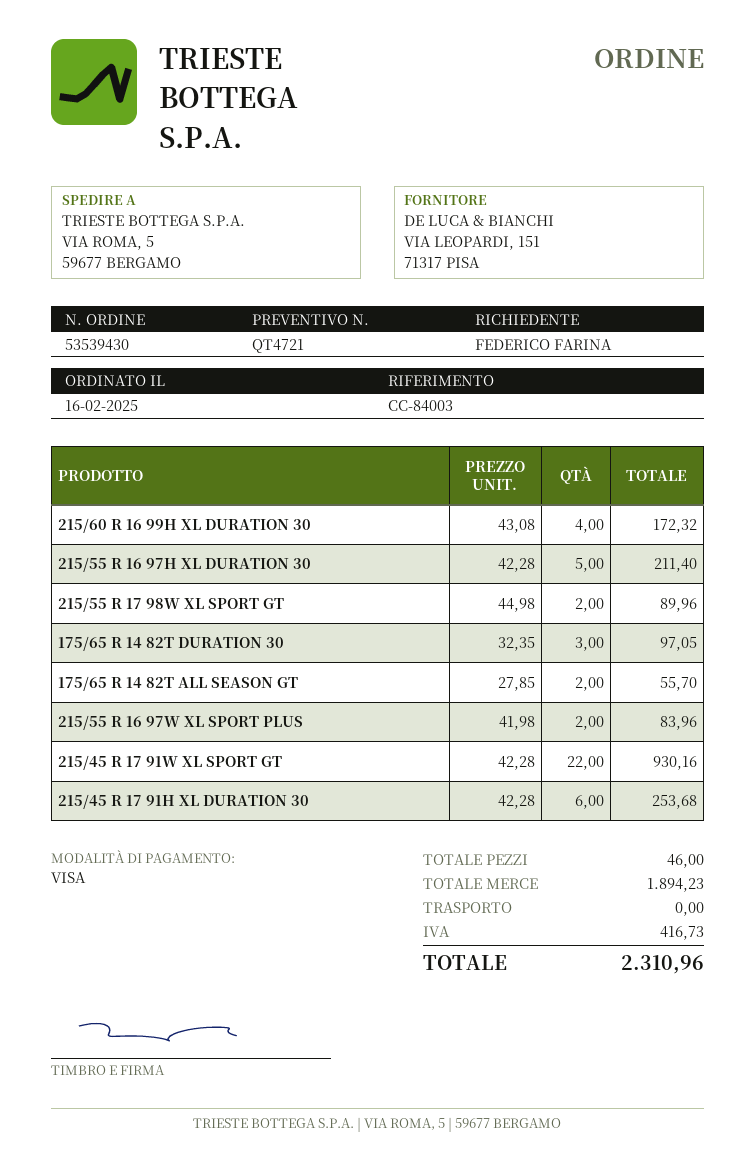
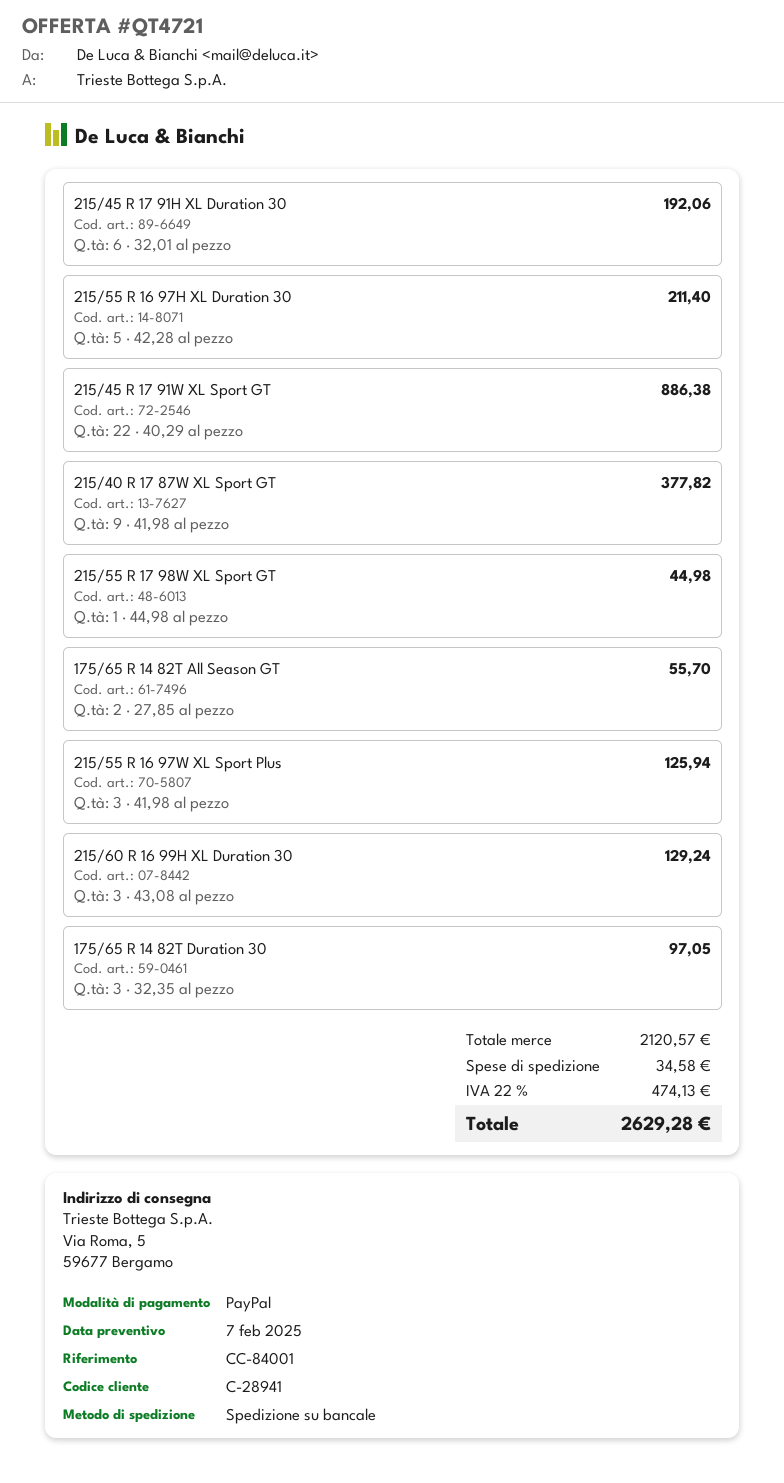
reference: CC-84003 -> CC-84001
payment method: Visa -> PayPal
215/60 R 16 99H XL DURATION 30: 4 x 43.08 = 172.32 -> 3 x 43.08 = 129.24
215/55 R 17 98W XL SPORT GT: 2 x 44.98 = 89.96 -> 1 x 44.98 = 44.98
215/55 R 16 97W XL SPORT PLUS: 2 x 41.98 = 83.96 -> 3 x 41.98 = 125.94
215/45 R 17 91W XL SPORT GT: 22 x 42.28 = 930.16 -> 22 x 40.29 = 886.38
215/45 R 17 91H XL DURATION 30: 6 x 42.28 = 253.68 -> 6 x 32.01 = 192.06
215/40 R 17 87W XL Sport GT: none -> 9 x 41.98 = 377.82
subtotal: 1894.23 -> 2120.57
shipping: 0.00 -> 34.58
tax: 416.73 -> 474.13
total: 2310.96 -> 2629.28

